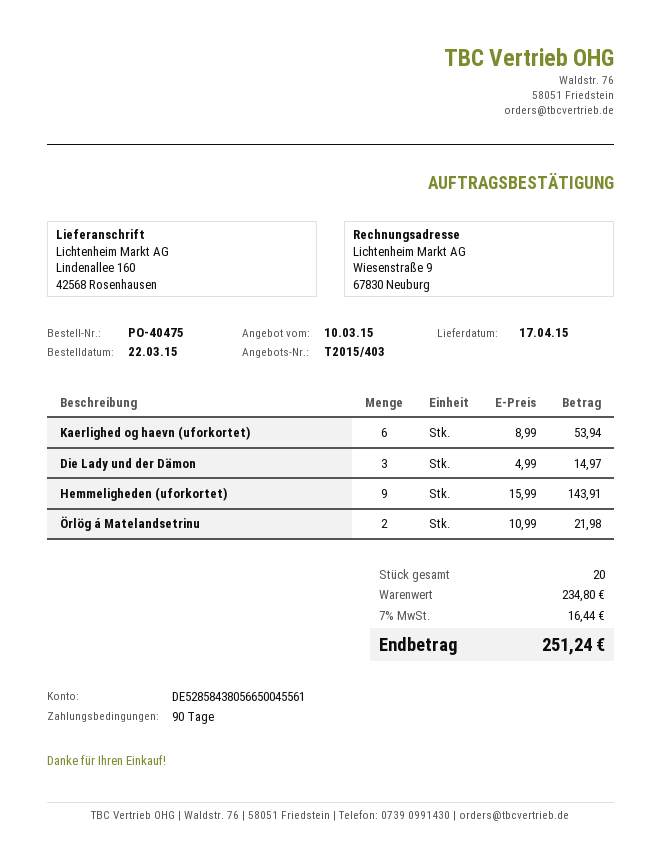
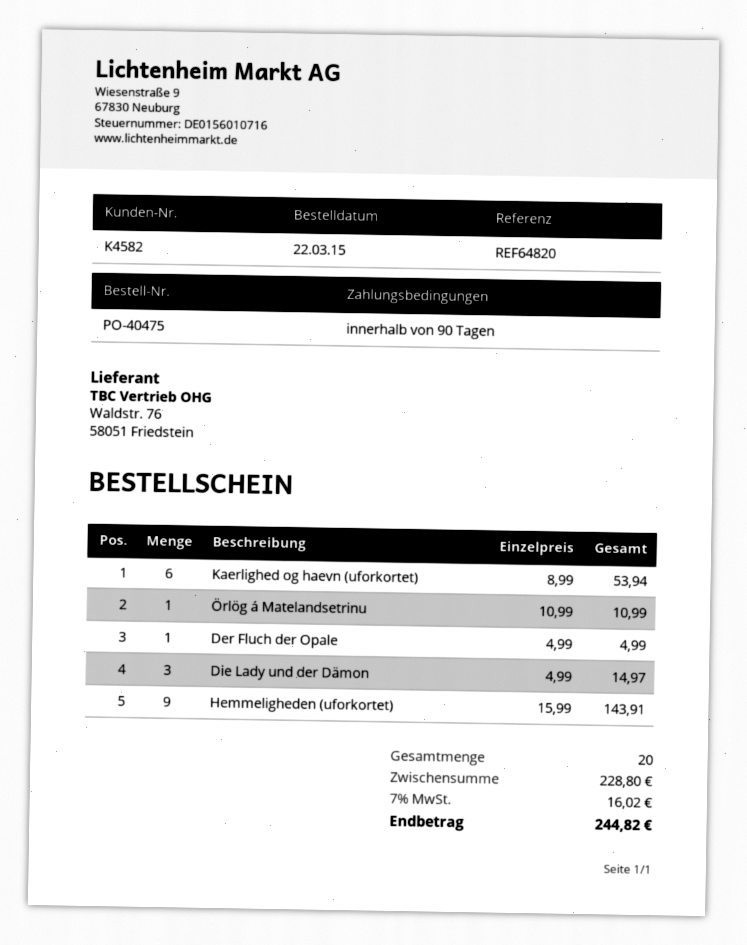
Örlög á Matelandsetrinu: 2 x 10.99 = 21.98 -> 1 x 10.99 = 10.99
Der Fluch der Opale: none -> 1 x 4.99 = 4.99
subtotal: 234.80 -> 228.80
tax: 7% = 16.44 -> 7% = 16.02
total: 251.24 -> 244.82

